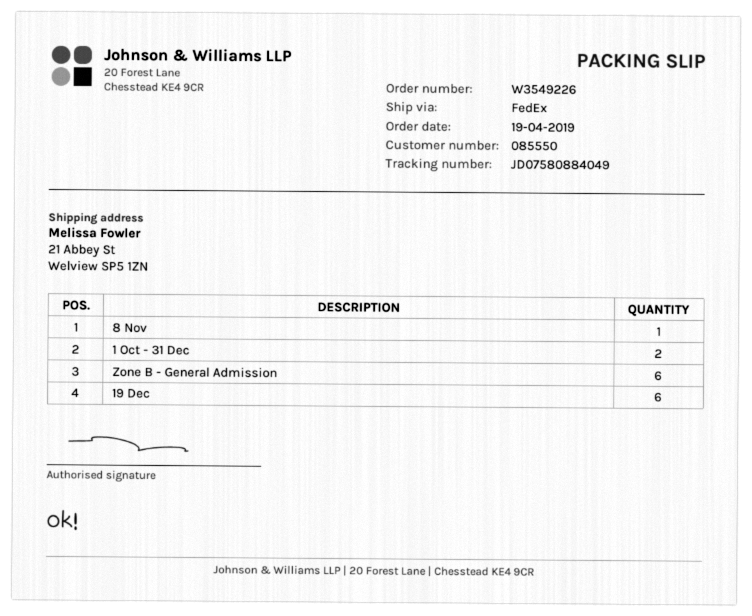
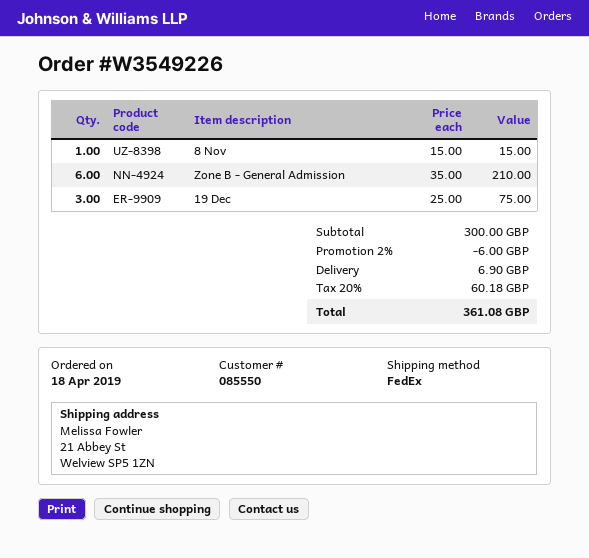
order date: 2019-04-19 -> 2019-04-18
1 Oct - 31 Dec: 2 -> none
19 Dec: 6 -> 3

